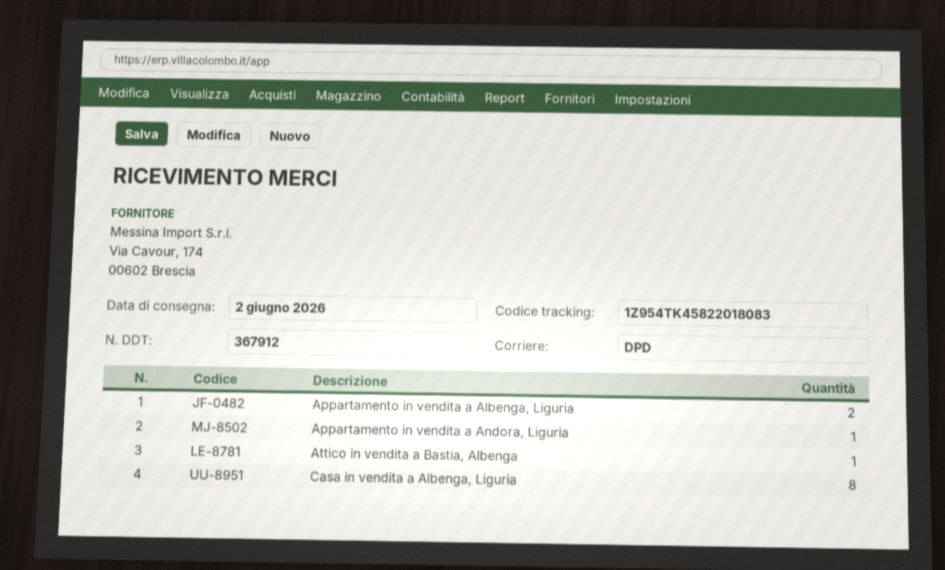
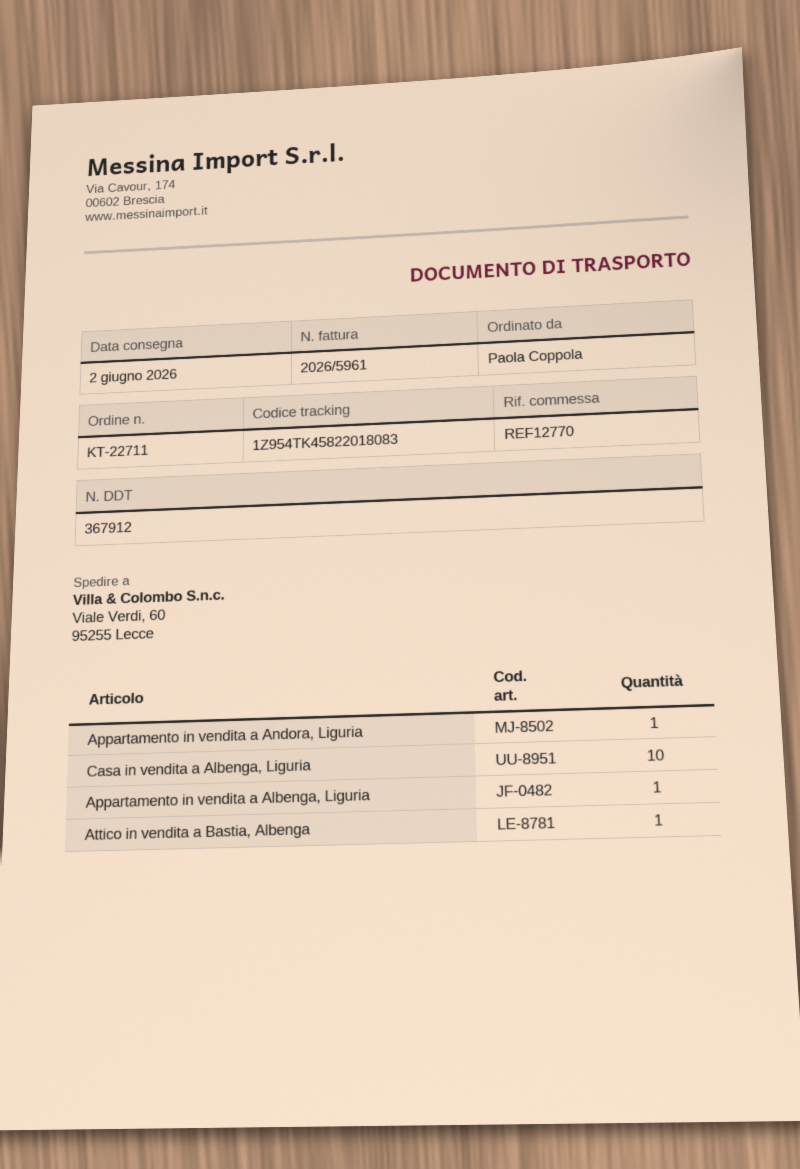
Appartamento in vendita a Albenga, Liguria: 2 -> 1
Casa in vendita a Albenga, Liguria: 8 -> 10

